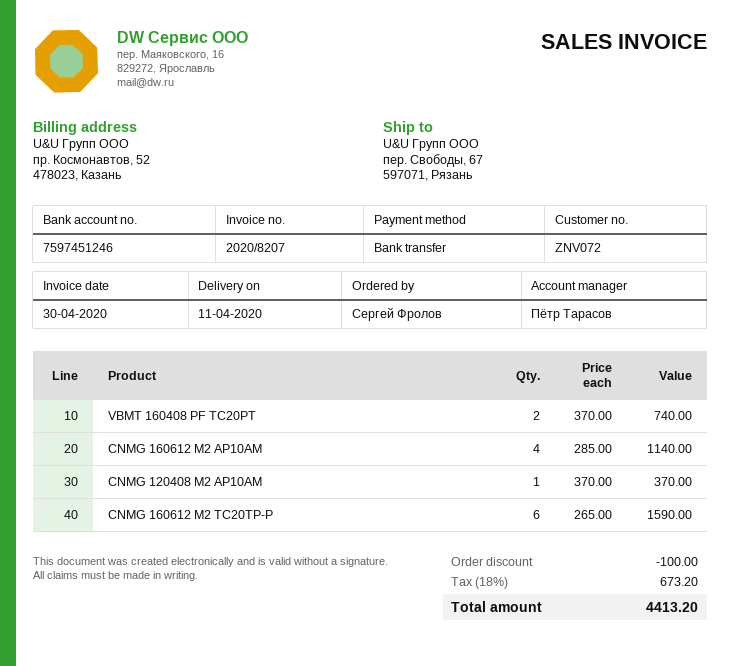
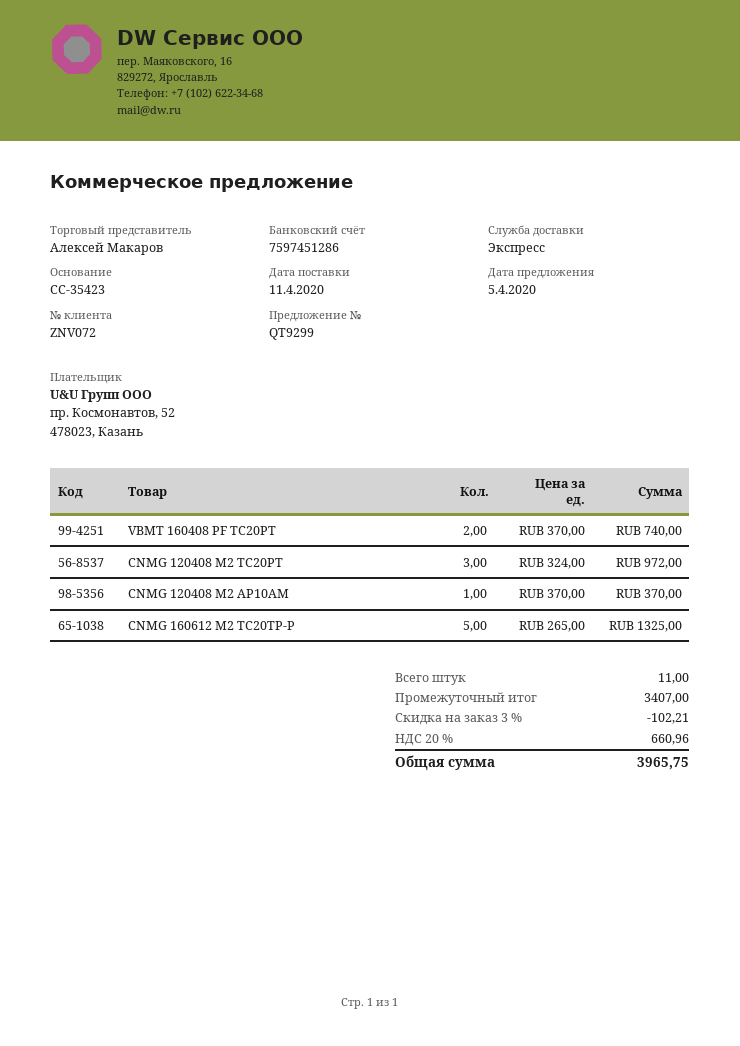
sales rep: Пётр Тарасов -> Алексей Макаров
bank account: 7597451246 -> 7597451286
CNMG 160612 M2 AP10AM: 4 x 285.00 = 1140.00 -> none
CNMG 160612 M2 TC20TP-P: 6 x 265.00 = 1590.00 -> 5 x 265.00 = 1325.00
CNMG 120408 M2 TC20PT: none -> 3 x 324.00 = 972.00
discount: 100.00 -> 102.21
tax: 18% = 673.20 -> 20% = 660.96
total: 4413.20 -> 3965.75

